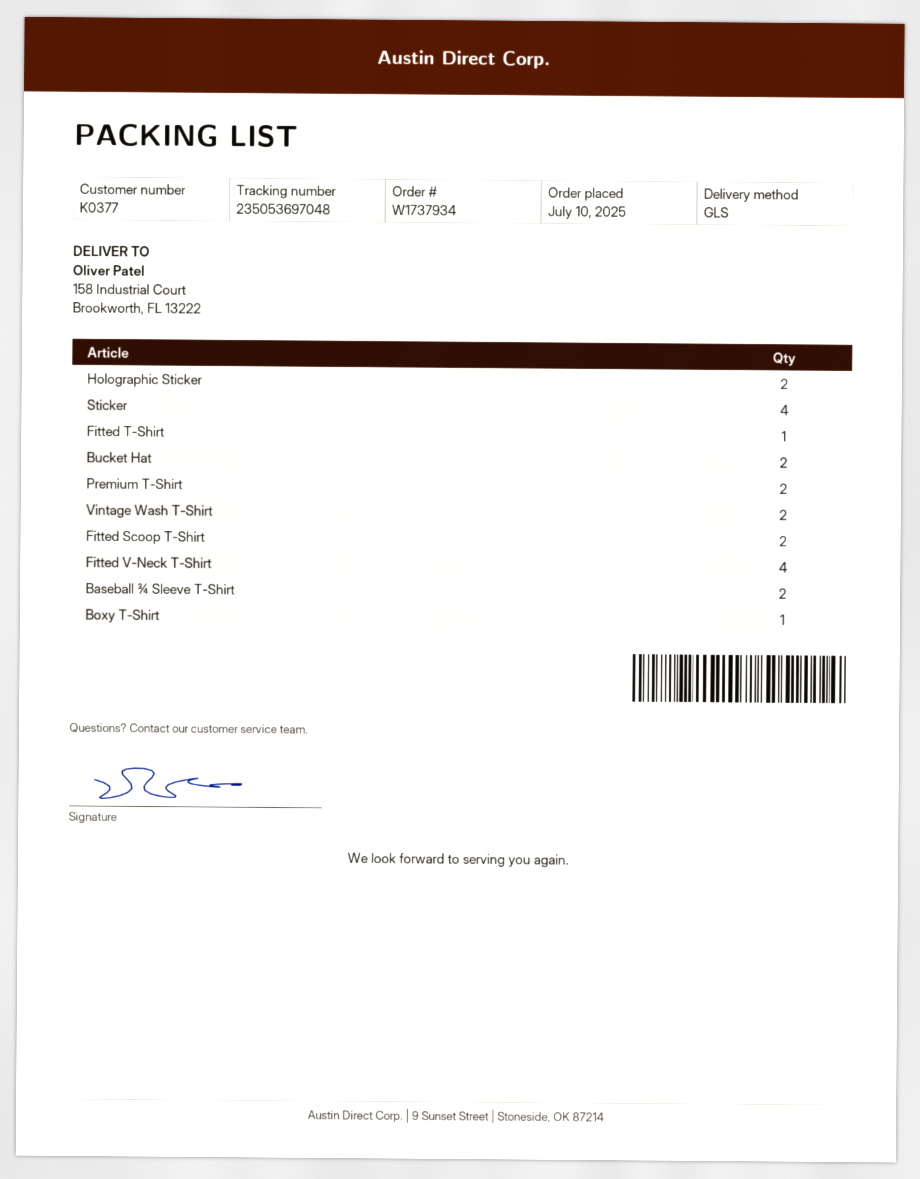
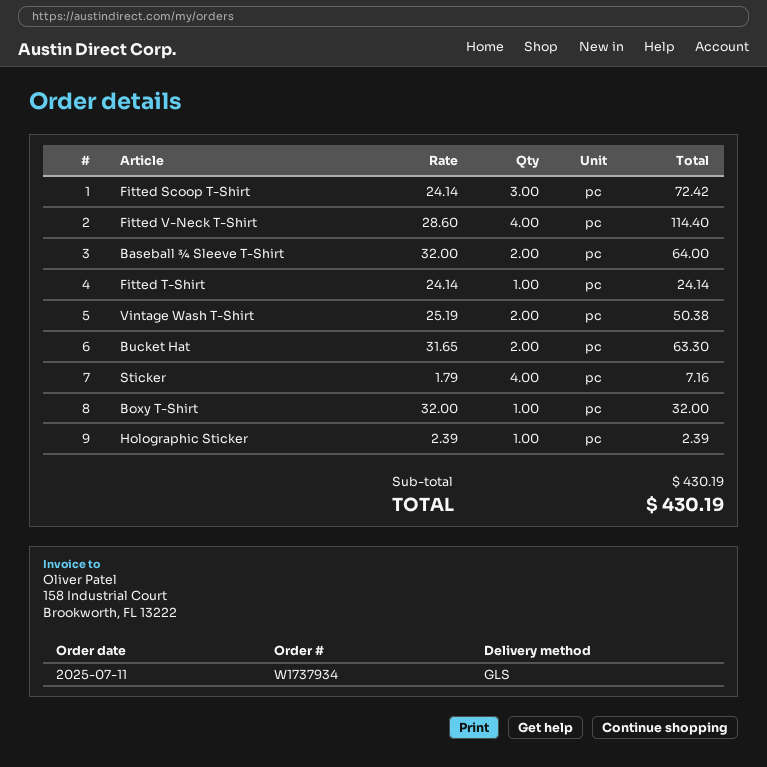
order date: 2025-07-10 -> 2025-07-11
Holographic Sticker: 2 -> 1
Premium T-Shirt: 2 -> none
Fitted Scoop T-Shirt: 2 -> 3

